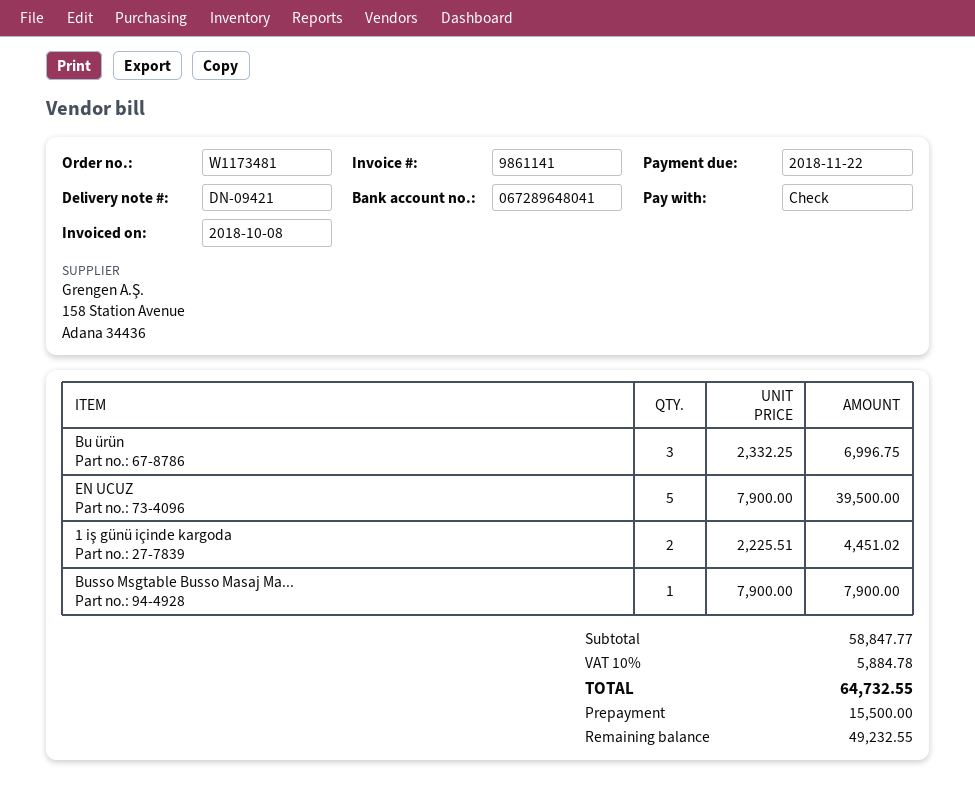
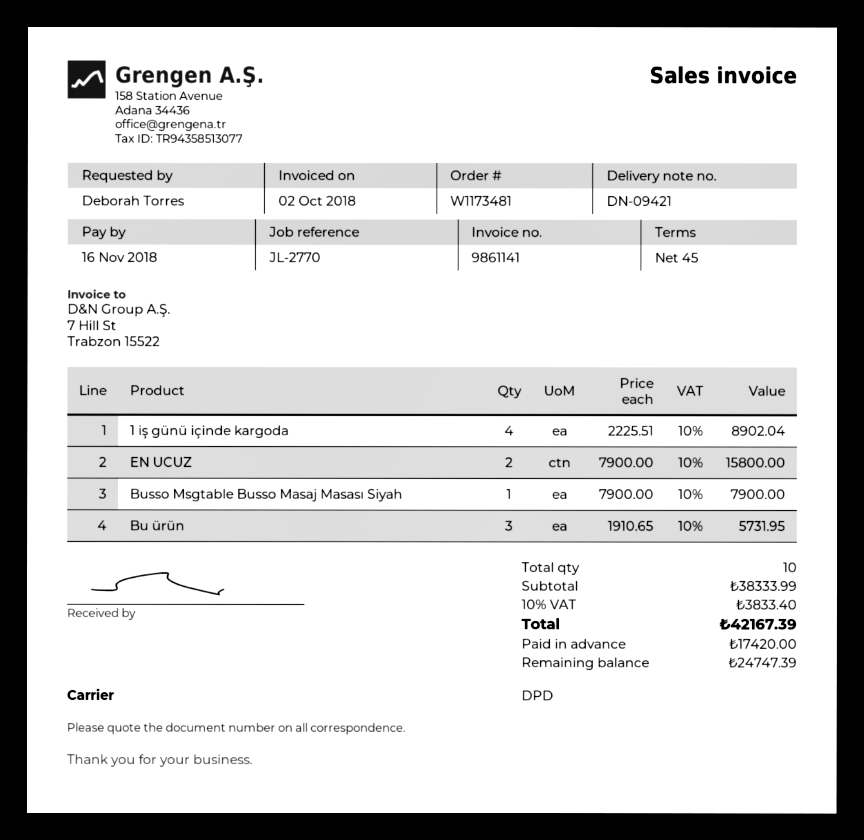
invoice date: 2018-10-08 -> 2018-10-02
due date: 2018-11-22 -> 2018-11-16
Bu ürün: 3 x 2332.25 = 6996.75 -> 3 x 1910.65 = 5731.95
EN UCUZ: 5 x 7900.00 = 39500.00 -> 2 x 7900.00 = 15800.00
1 iş günü içinde kargoda: 2 x 2225.51 = 4451.02 -> 4 x 2225.51 = 8902.04
subtotal: 58847.77 -> 38333.99
tax: 10% = 5884.78 -> 10% = 3833.40
total: 64732.55 -> 42167.39
deposit: 15500.00 -> 17420.00
balance: 49232.55 -> 24747.39

